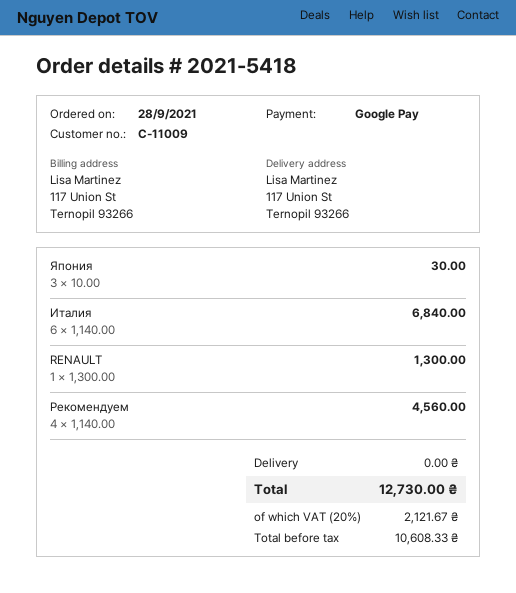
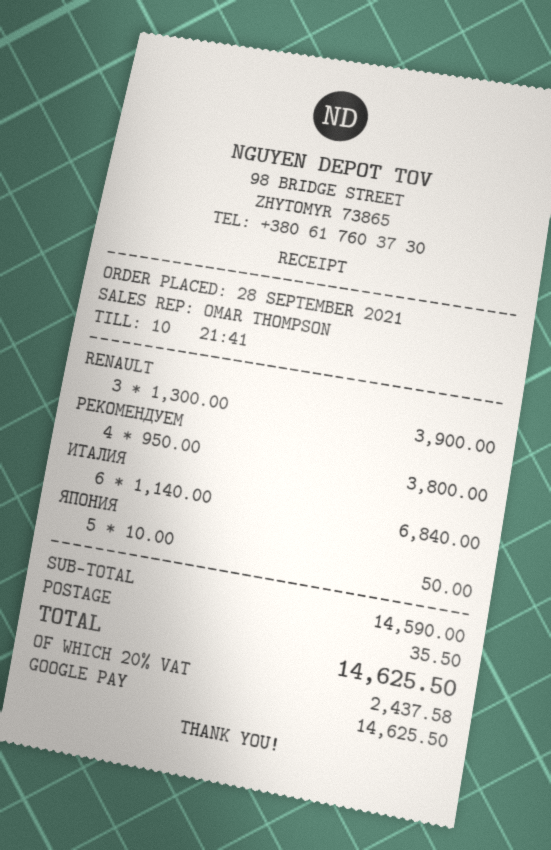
Япония: 3 x 10.00 = 30.00 -> 5 x 10.00 = 50.00
RENAULT: 1 x 1300.00 = 1300.00 -> 3 x 1300.00 = 3900.00
Рекомендуем: 4 x 1140.00 = 4560.00 -> 4 x 950.00 = 3800.00
shipping: 0.00 -> 35.50
tax: 20% = 2121.67 -> 20% = 2437.58
total: 12730.00 -> 14625.50

